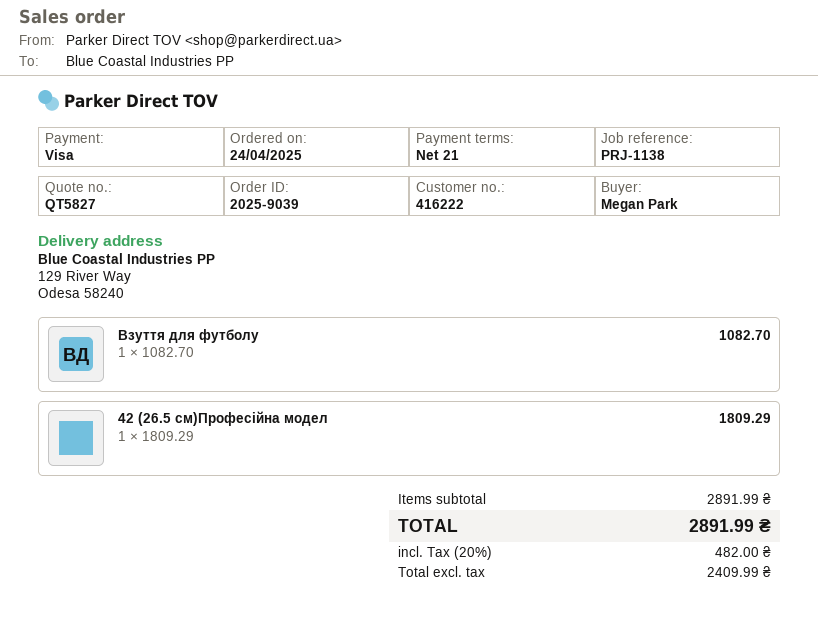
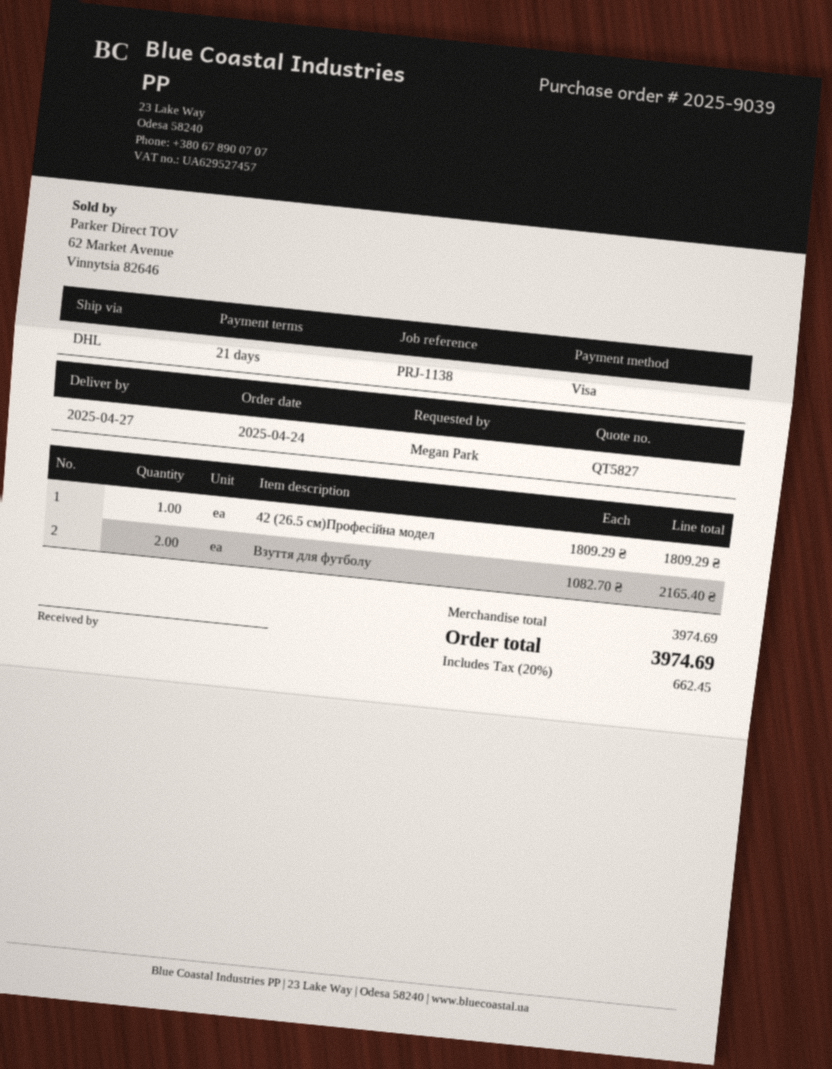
Взуття для футболу: 1 x 1082.70 = 1082.70 -> 2 x 1082.70 = 2165.40
subtotal: 2891.99 -> 3974.69
tax: 20% = 482.00 -> 20% = 662.45
total: 2891.99 -> 3974.69

